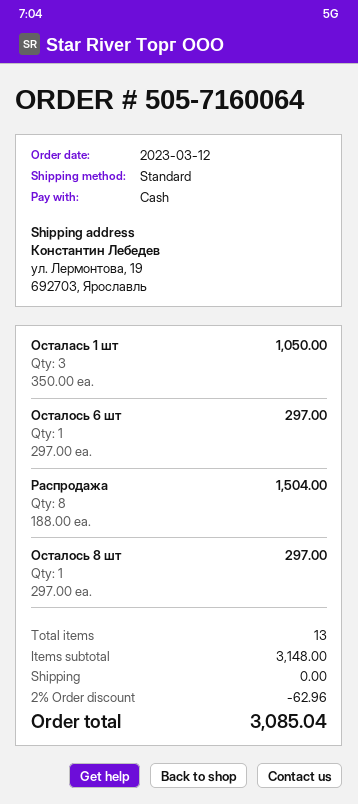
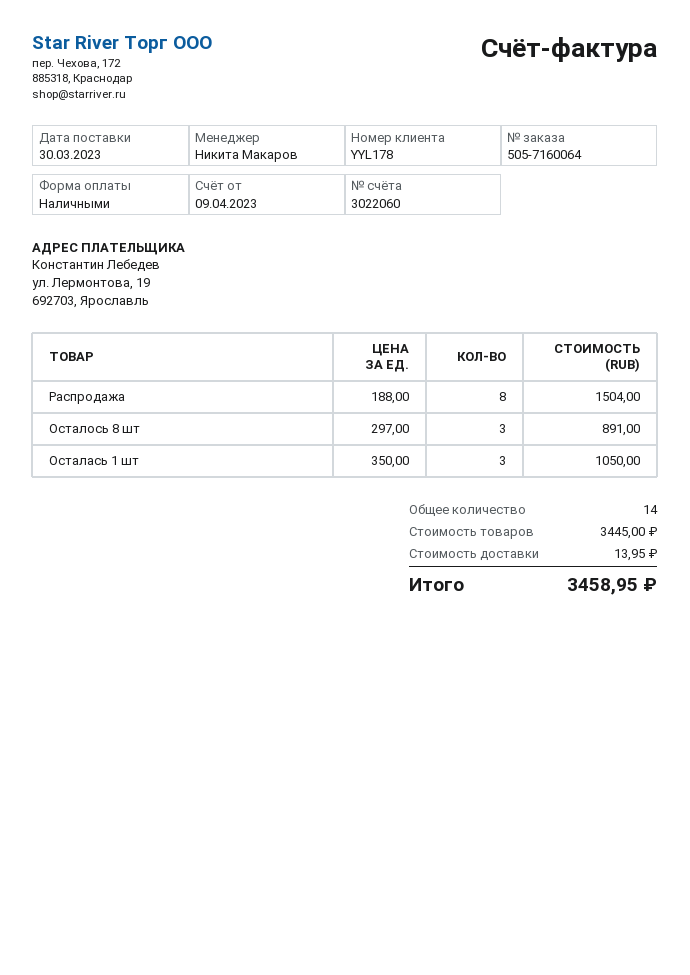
Осталось 6 шт: 1 x 297.00 = 297.00 -> none
Осталось 8 шт: 1 x 297.00 = 297.00 -> 3 x 297.00 = 891.00
total quantity: 13 -> 14
subtotal: 3148.00 -> 3445.00
discount: 2% = 62.96 -> none
shipping: 0.00 -> 13.95
total: 3085.04 -> 3458.95

